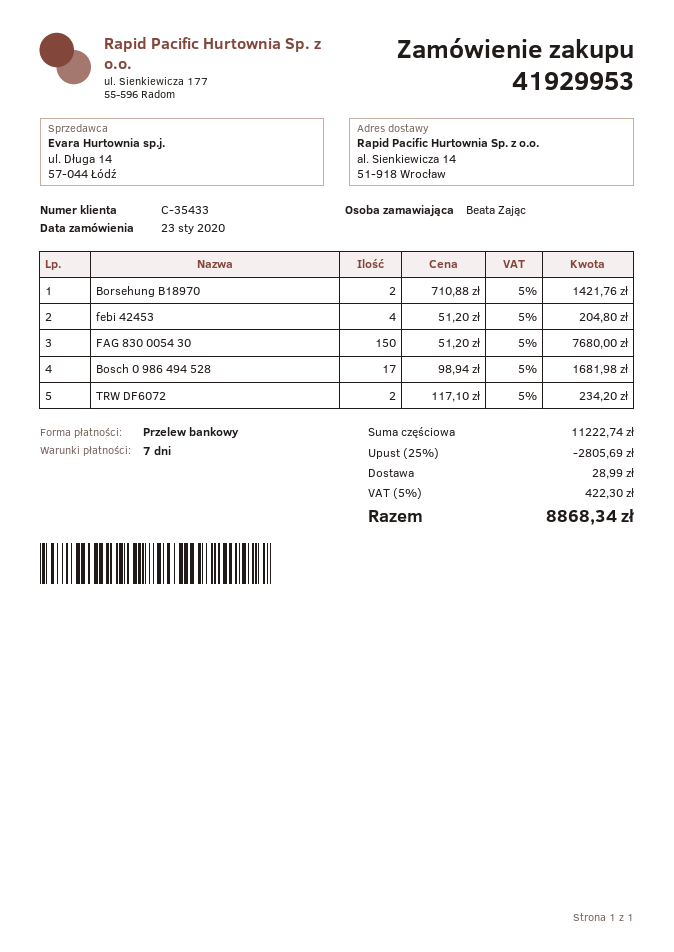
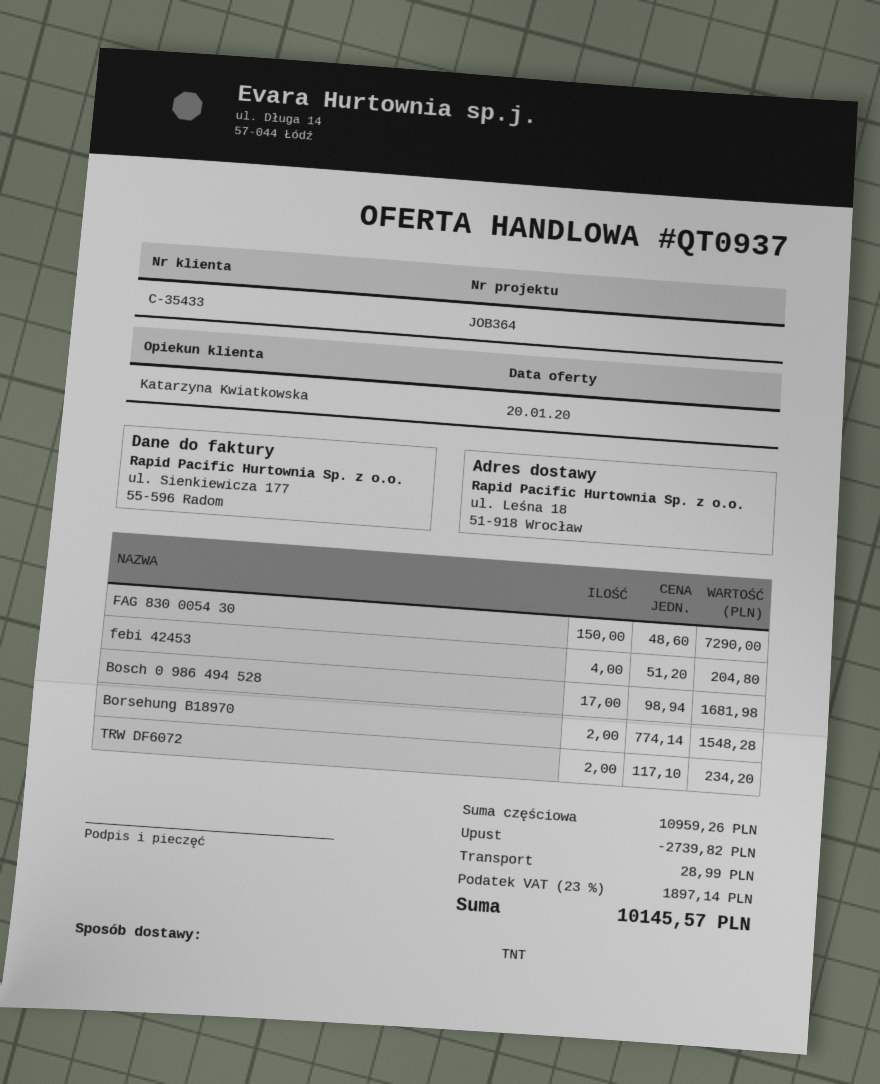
ship to: al. Sienkiewicza 14, 51-918 Wrocław -> ul. Leśna 18, 51-918 Wrocław
Borsehung B18970: 2 x 710.88 = 1421.76 -> 2 x 774.14 = 1548.28
FAG 830 0054 30: 150 x 51.20 = 7680.00 -> 150 x 48.60 = 7290.00
subtotal: 11222.74 -> 10959.26
discount: 2805.69 -> 2739.82
tax: 5% = 422.30 -> 23% = 1897.14
total: 8868.34 -> 10145.57

